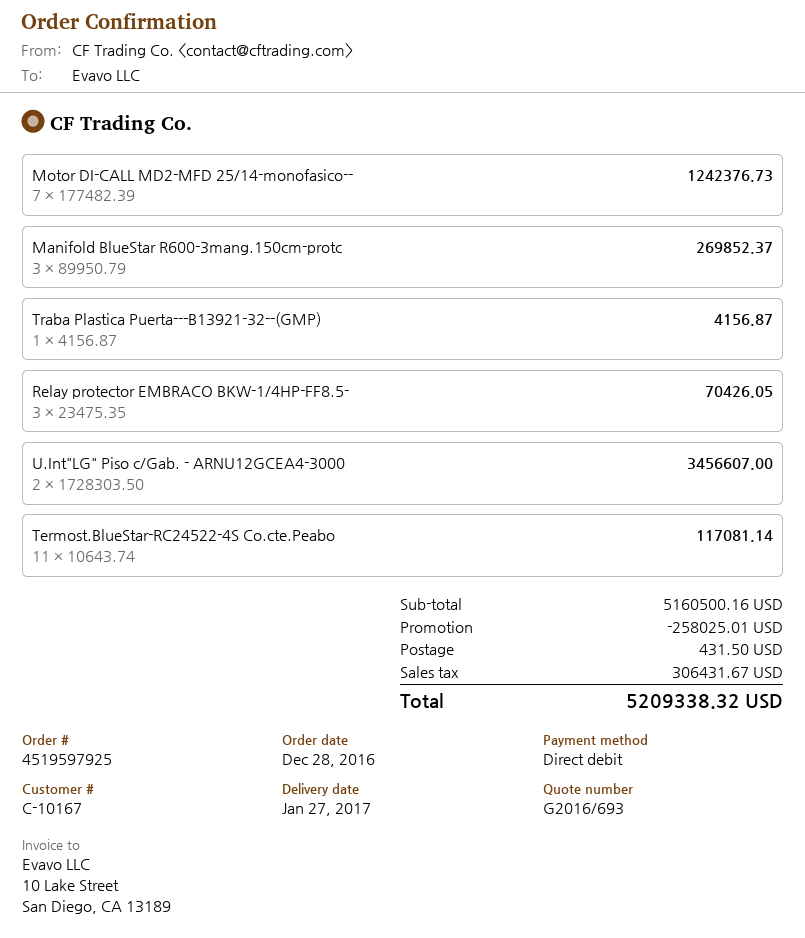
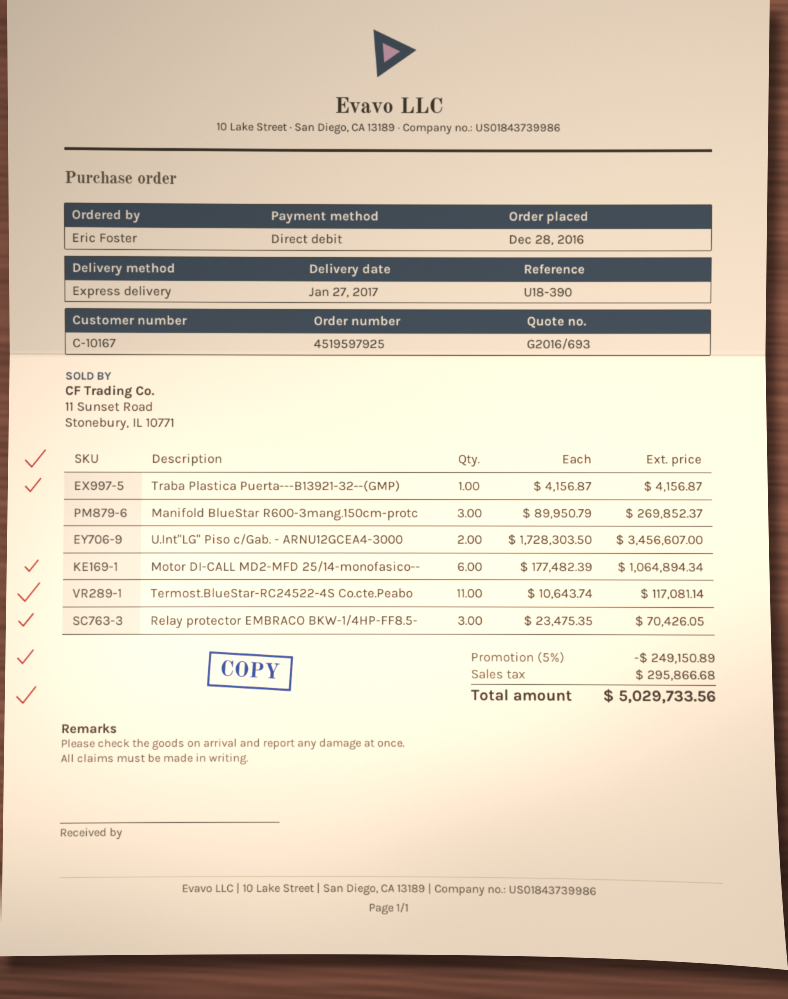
Motor DI-CALL MD2-MFD 25/14-monofasico--: 7 x 177482.39 = 1242376.73 -> 6 x 177482.39 = 1064894.34
discount: 258025.01 -> 249150.89
shipping: 431.50 -> none
tax: 306431.67 -> 295866.68
total: 5209338.32 -> 5029733.56

